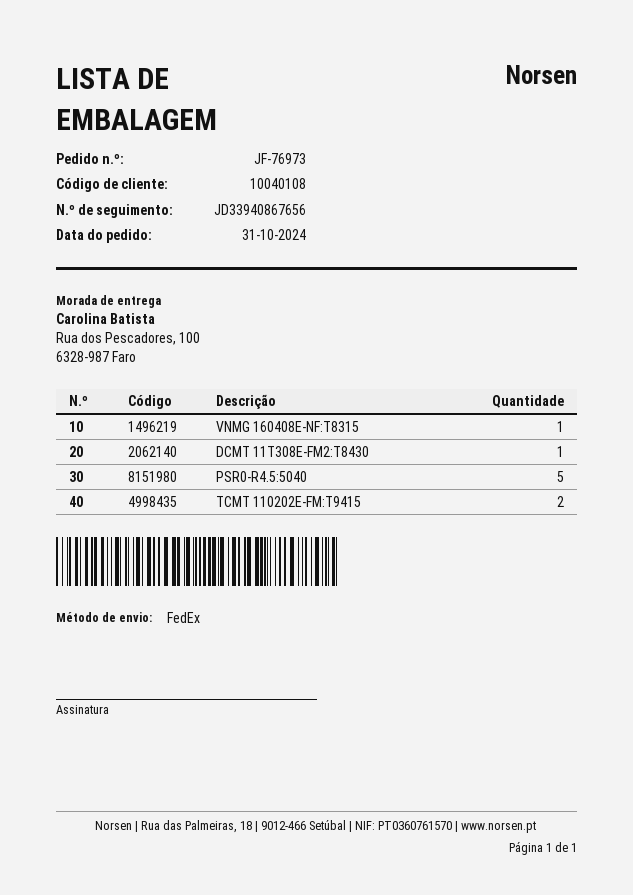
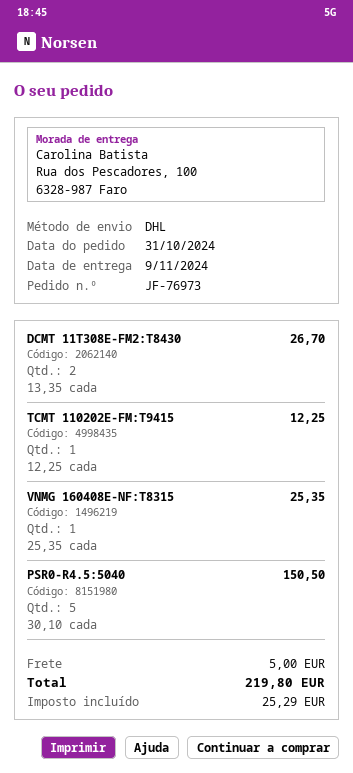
shipping method: FedEx -> DHL
DCMT 11T308E-FM2:T8430: 1 -> 2
TCMT 110202E-FM:T9415: 2 -> 1

